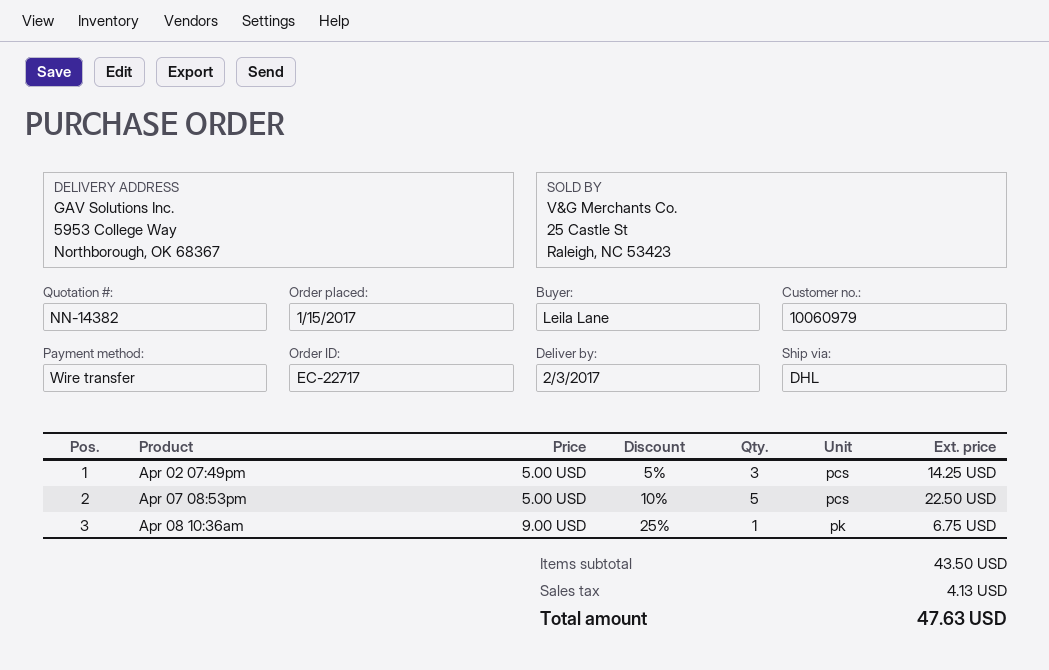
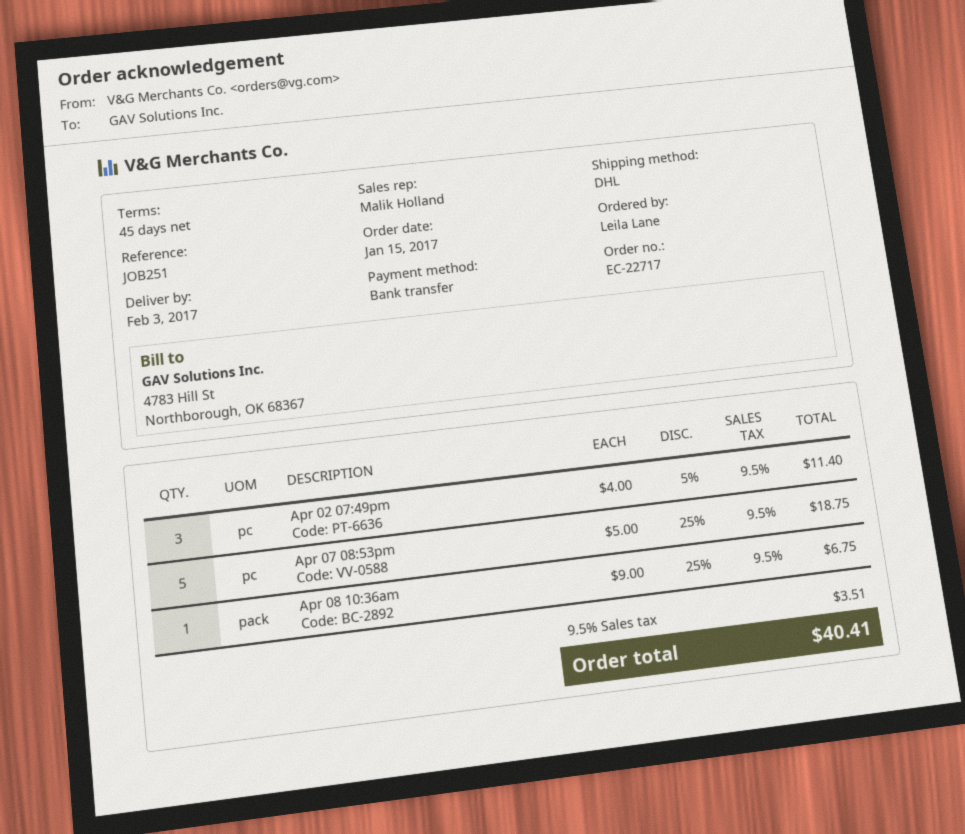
Apr 02 07:49pm: 3 x 5.00 - 5% = 14.25 -> 3 x 4.00 - 5% = 11.40
Apr 07 08:53pm: 5 x 5.00 - 10% = 22.50 -> 5 x 5.00 - 25% = 18.75
tax: 4.13 -> 3.51
total: 47.63 -> 40.41

